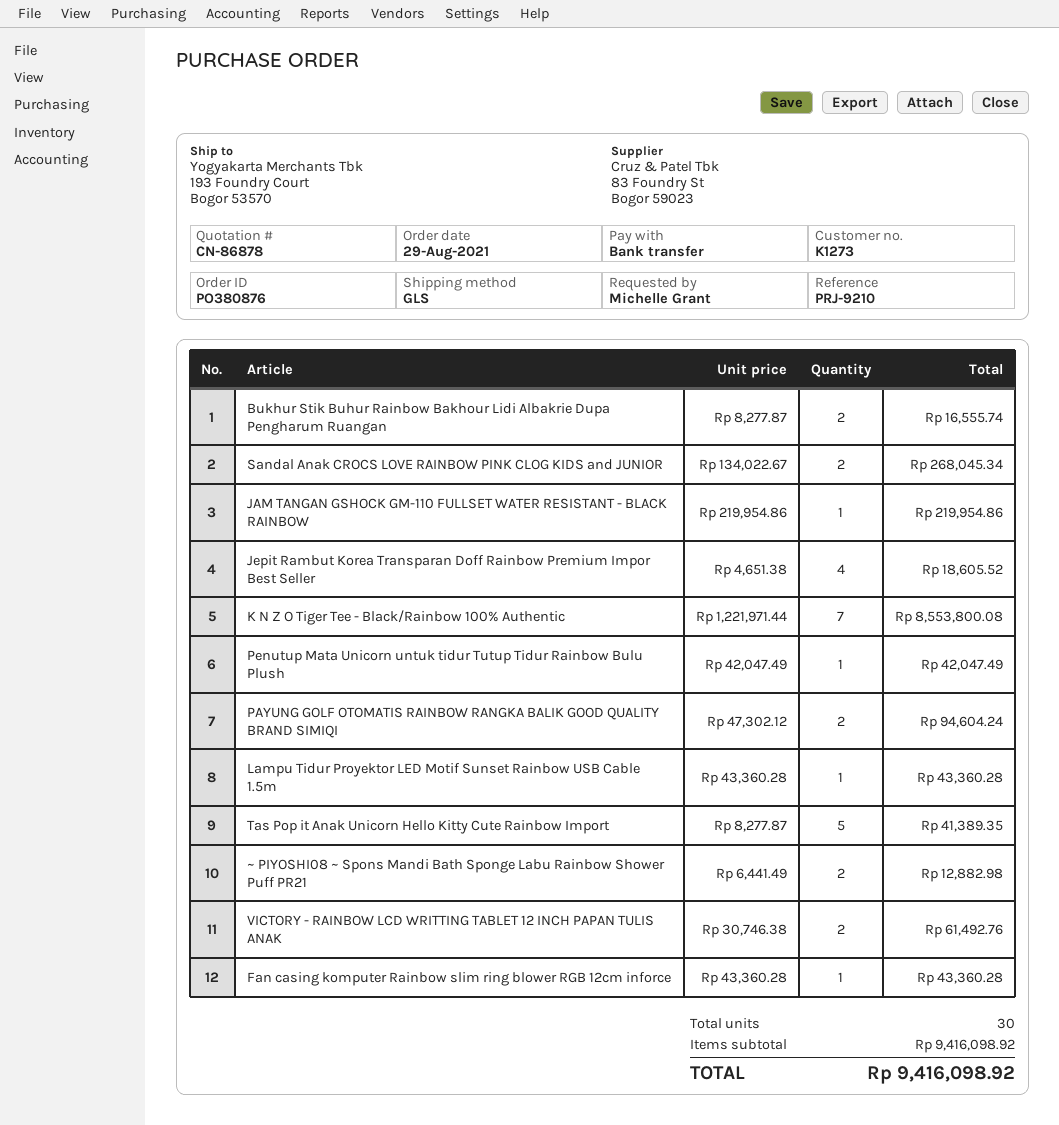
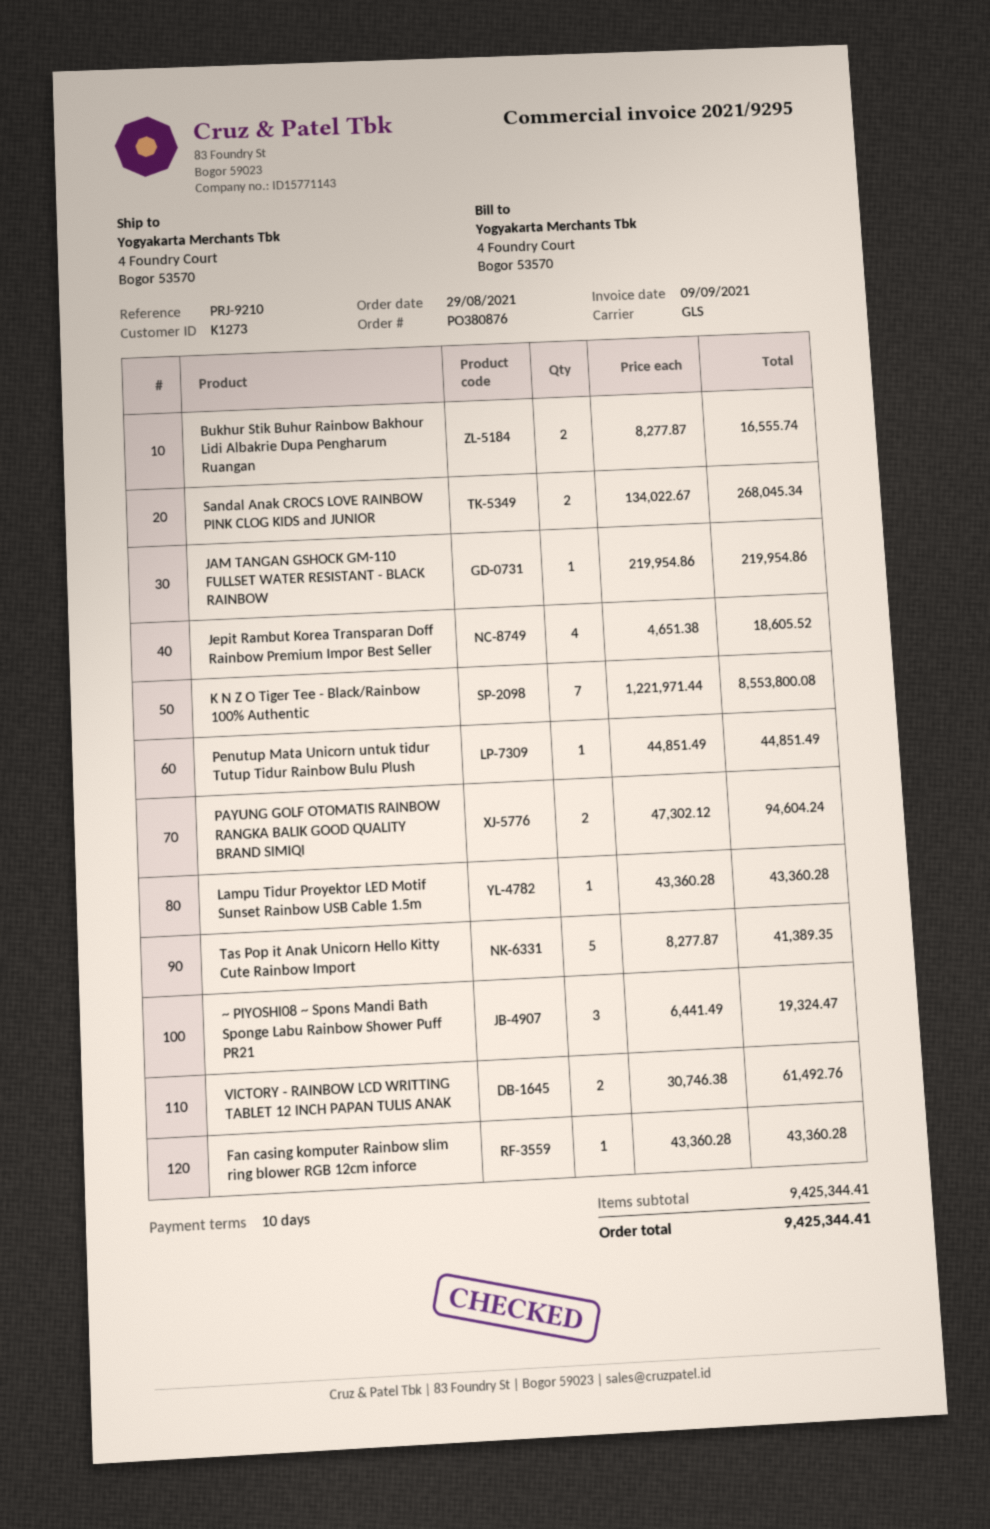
ship to: 193 Foundry Court, Bogor 53570 -> 4 Foundry Court, Bogor 53570
Penutup Mata Unicorn untuk tidur Tutup Tidur Rainbow Bulu Plush: 1 x 42047.49 = 42047.49 -> 1 x 44851.49 = 44851.49
~ PIYOSHI08 ~ Spons Mandi Bath Sponge Labu Rainbow Shower Puff PR21: 2 x 6441.49 = 12882.98 -> 3 x 6441.49 = 19324.47
subtotal: 9416098.92 -> 9425344.41
total: 9416098.92 -> 9425344.41

